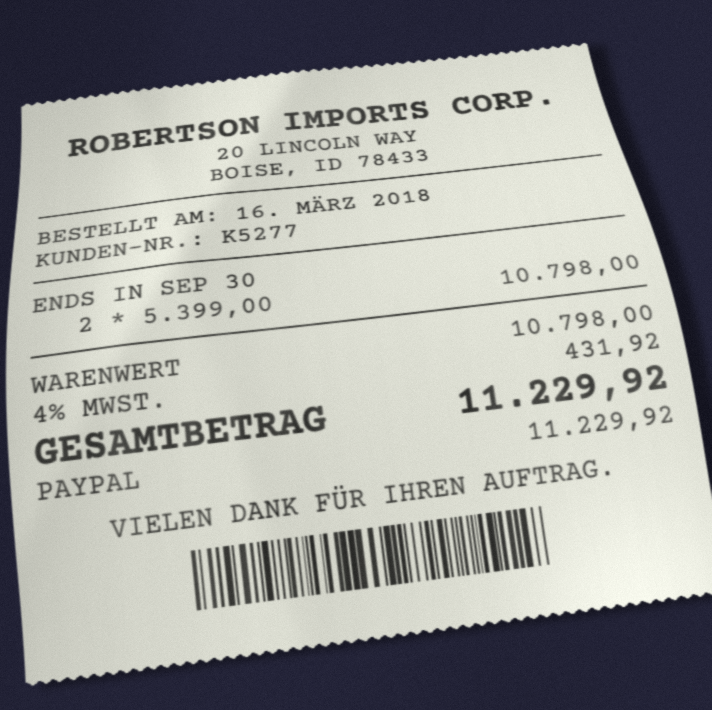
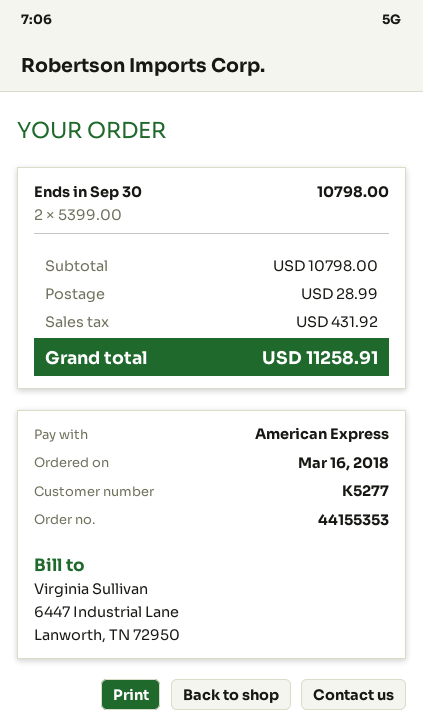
payment method: PayPal -> American Express
shipping: none -> 28.99
total: 11229.92 -> 11258.91

